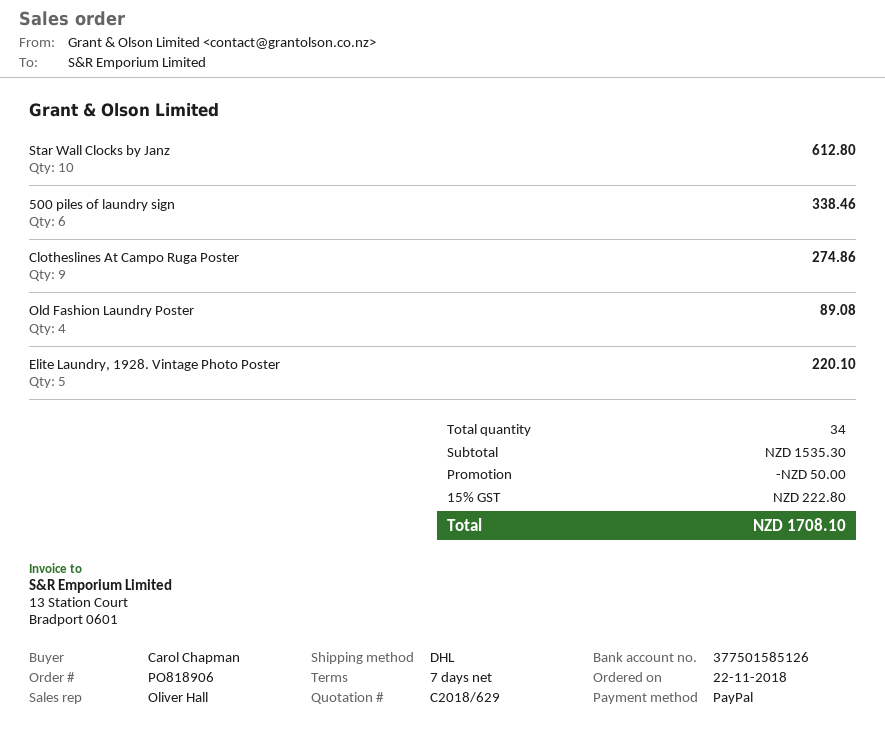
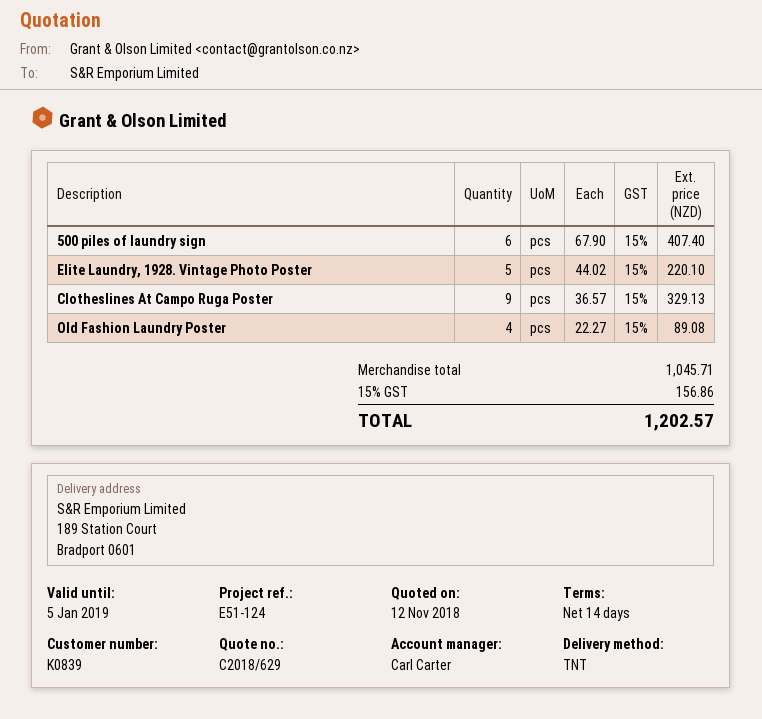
payment terms: 7 days -> 14 days
sales rep: Oliver Hall -> Carl Carter
shipping method: DHL -> TNT
Star Wall Clocks by Janz: 10 for 612.80 -> none
500 piles of laundry sign: 6 for 338.46 -> 6 for 407.40
Clotheslines At Campo Ruga Poster: 9 for 274.86 -> 9 for 329.13
subtotal: 1535.30 -> 1045.71
discount: 50.00 -> none
tax: 15% = 222.80 -> 15% = 156.86
total: 1708.10 -> 1202.57

